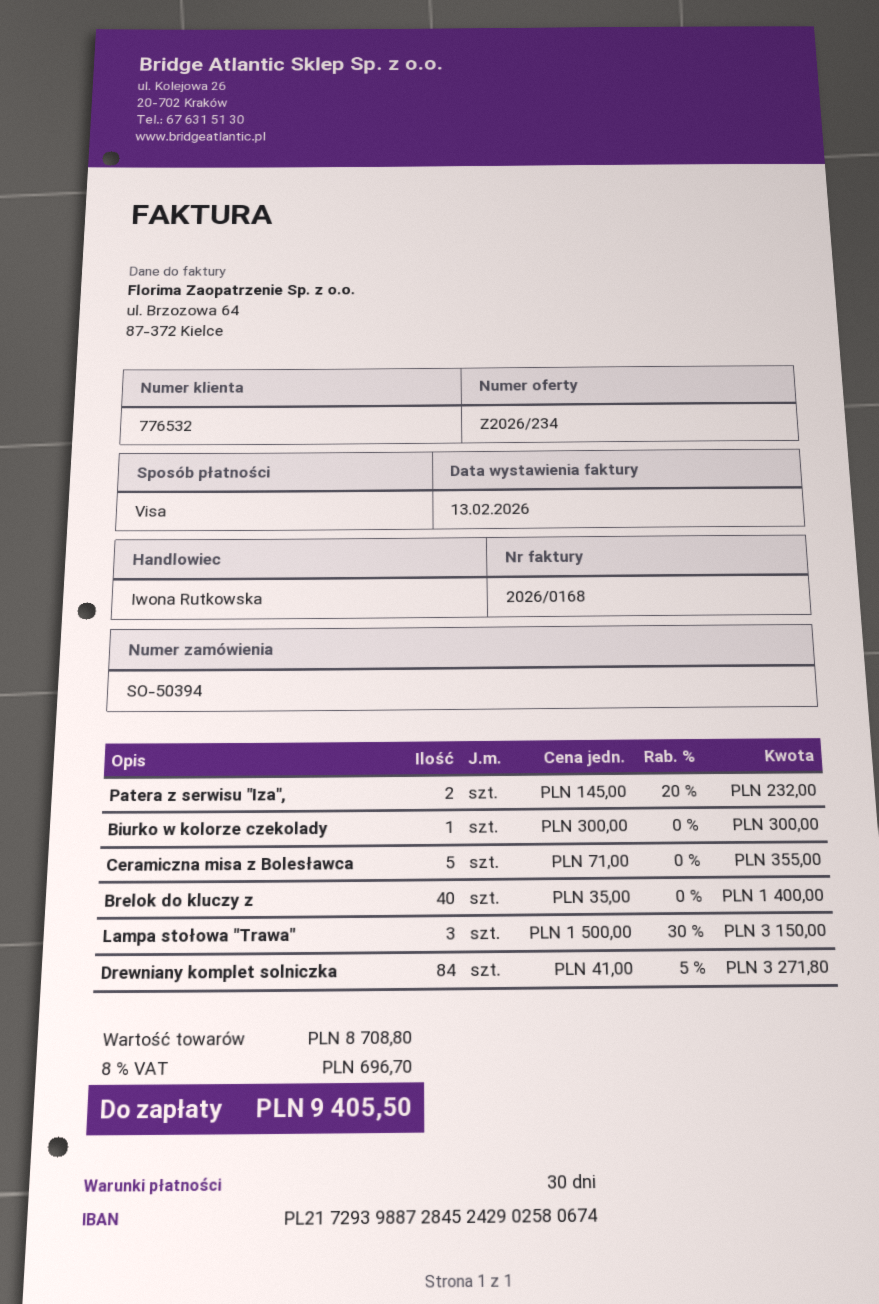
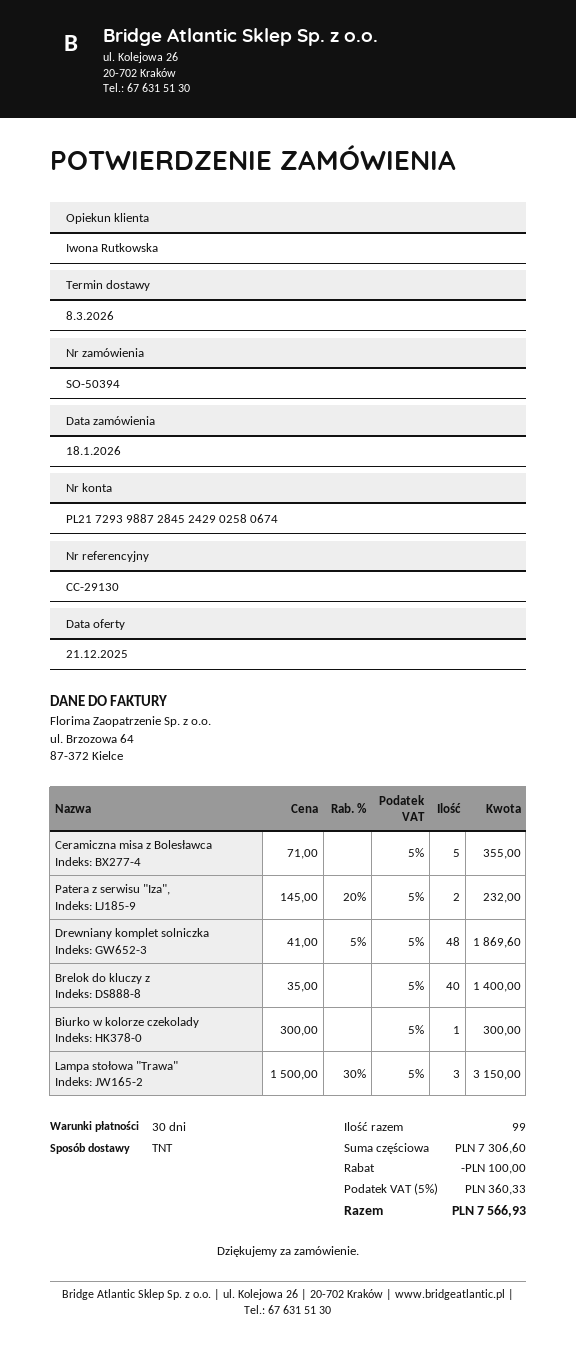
Drewniany komplet solniczka: 84 x 41.00 - 5% = 3271.80 -> 48 x 41.00 - 5% = 1869.60
subtotal: 8708.80 -> 7306.60
discount: none -> 100.00
tax: 8% = 696.70 -> 5% = 360.33
total: 9405.50 -> 7566.93

